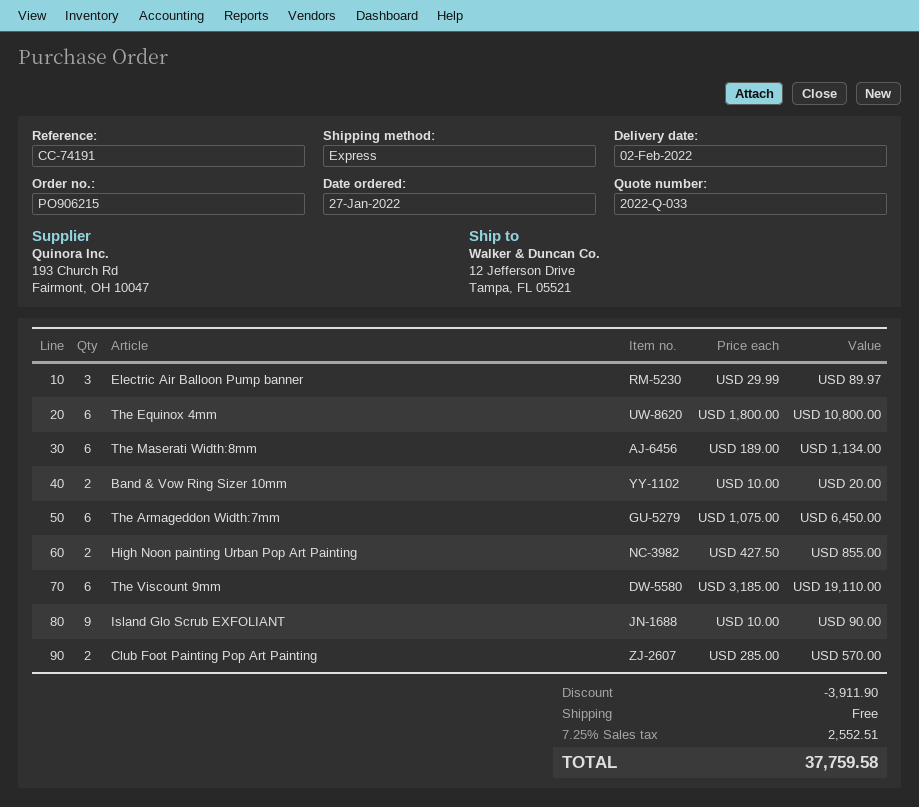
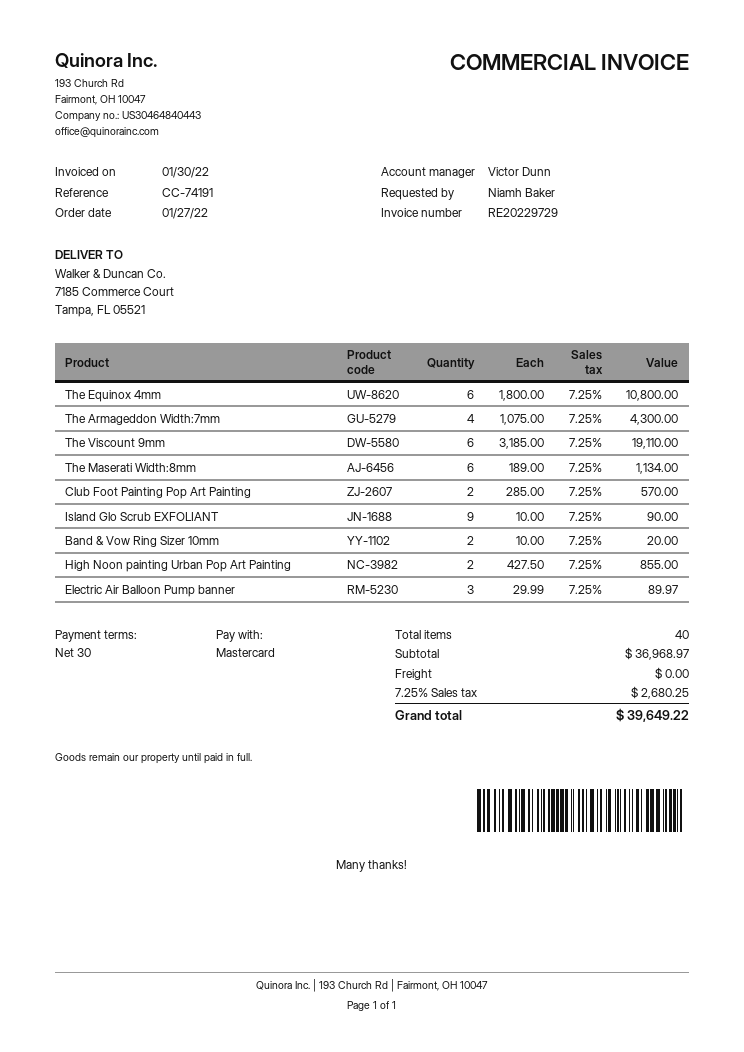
ship to: 12 Jefferson Drive, Tampa, FL 05521 -> 7185 Commerce Court, Tampa, FL 05521
The Armageddon Width:7mm: 6 x 1075.00 = 6450.00 -> 4 x 1075.00 = 4300.00
discount: 3911.90 -> none
tax: 7.25% = 2552.51 -> 7.25% = 2680.25
total: 37759.58 -> 39649.22

